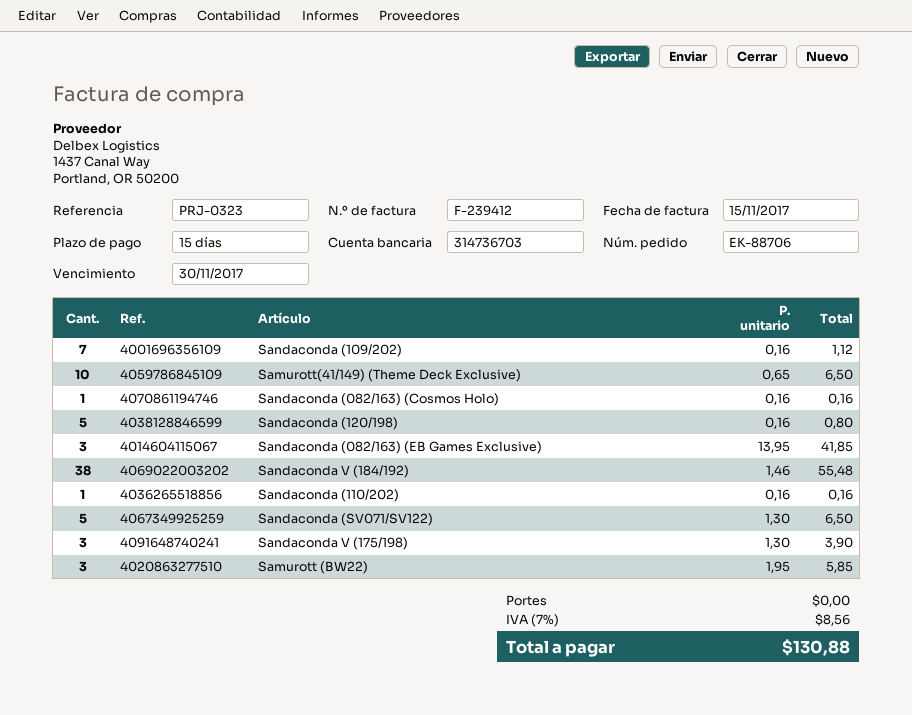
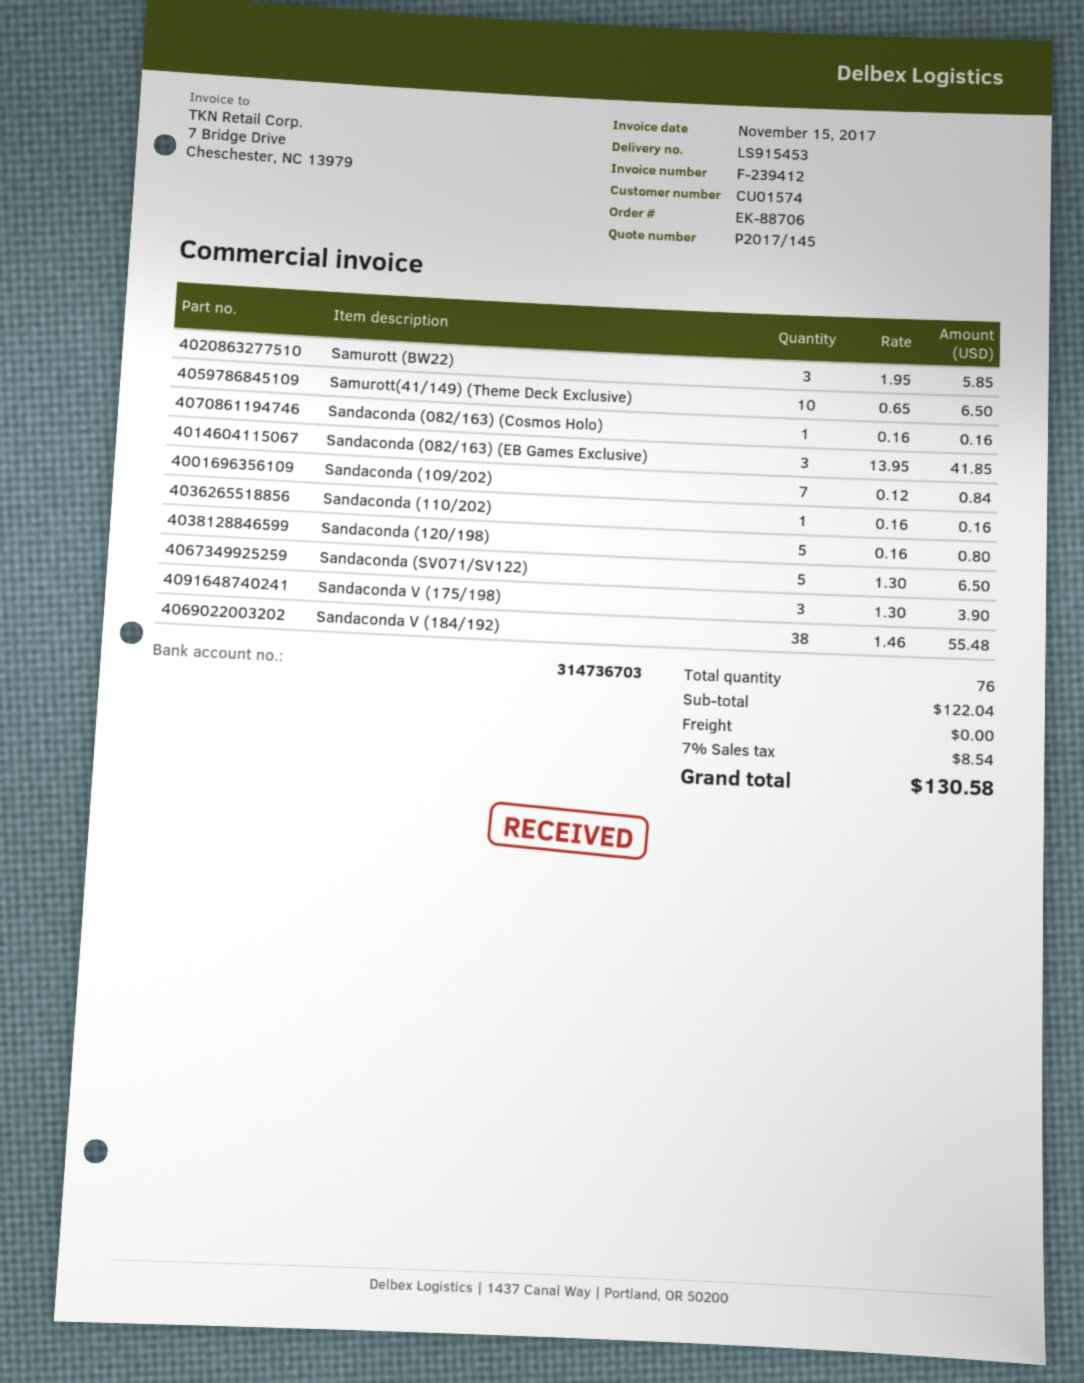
Sandaconda (109/202): 7 x 0.16 = 1.12 -> 7 x 0.12 = 0.84
tax: 7% = 8.56 -> 7% = 8.54
total: 130.88 -> 130.58

